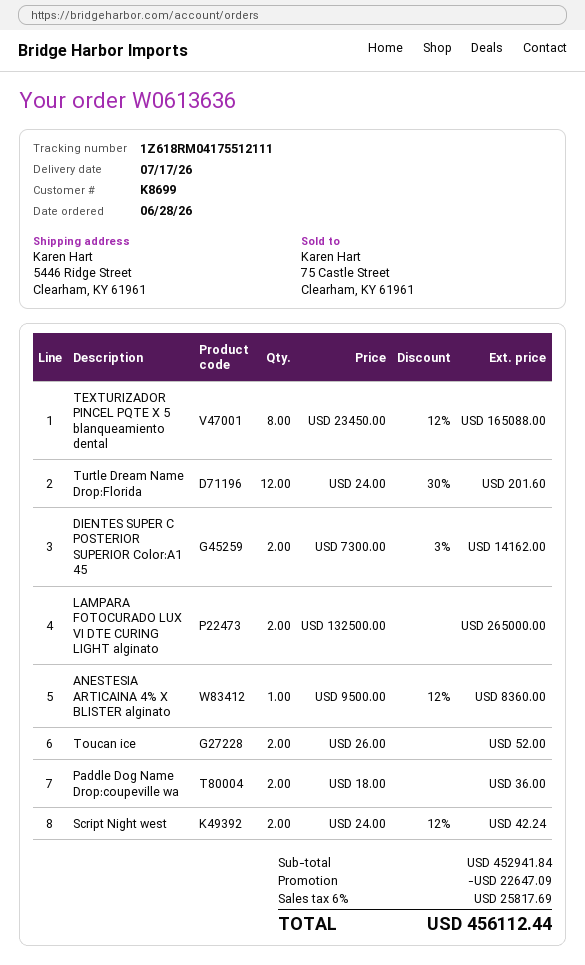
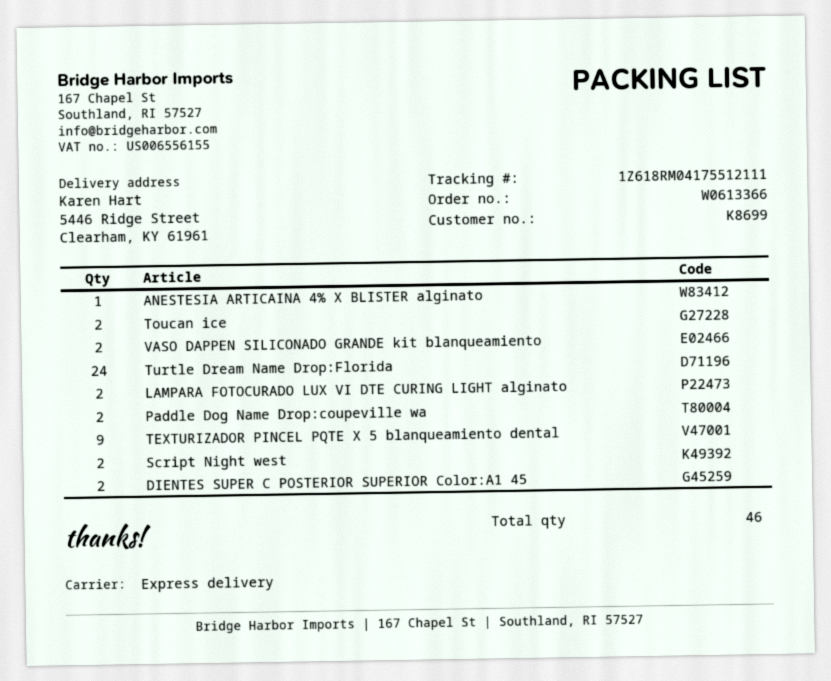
order number: W0613636 -> W0613366
TEXTURIZADOR PINCEL PQTE X 5 blanqueamiento dental: 8 -> 9
Turtle Dream Name Drop:Florida: 12 -> 24
VASO DAPPEN SILICONADO GRANDE kit blanqueamiento: none -> 2

